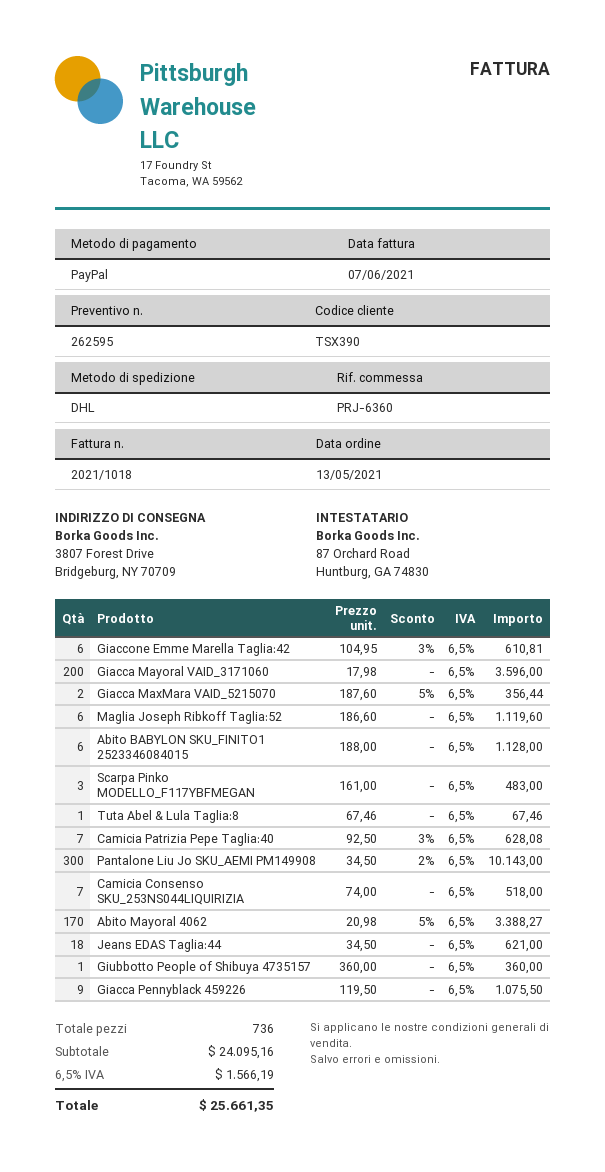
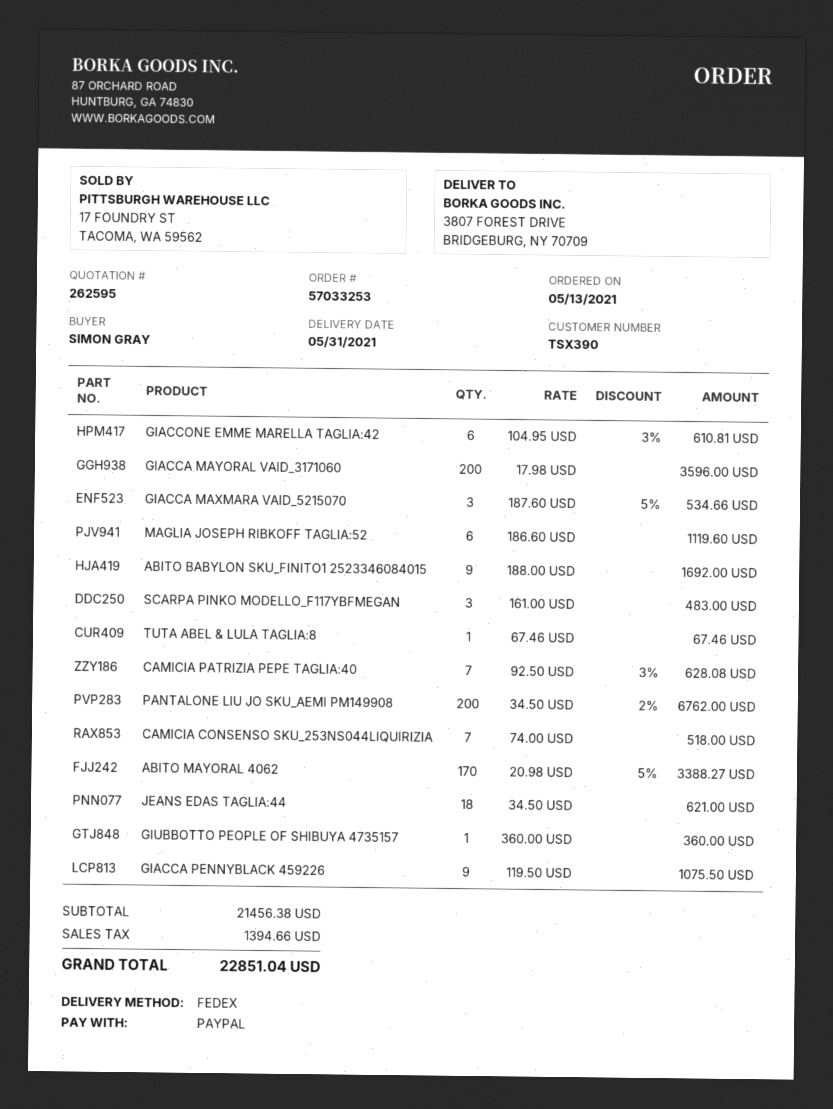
shipping method: DHL -> FedEx
Giacca MaxMara VAID_5215070: 2 x 187.60 - 5% = 356.44 -> 3 x 187.60 - 5% = 534.66
Abito BABYLON SKU_FINITO1 2523346084015: 6 x 188.00 = 1128.00 -> 9 x 188.00 = 1692.00
Pantalone Liu Jo SKU_AEMI PM149908: 300 x 34.50 - 2% = 10143.00 -> 200 x 34.50 - 2% = 6762.00
subtotal: 24095.16 -> 21456.38
tax: 1566.19 -> 1394.66
total: 25661.35 -> 22851.04

